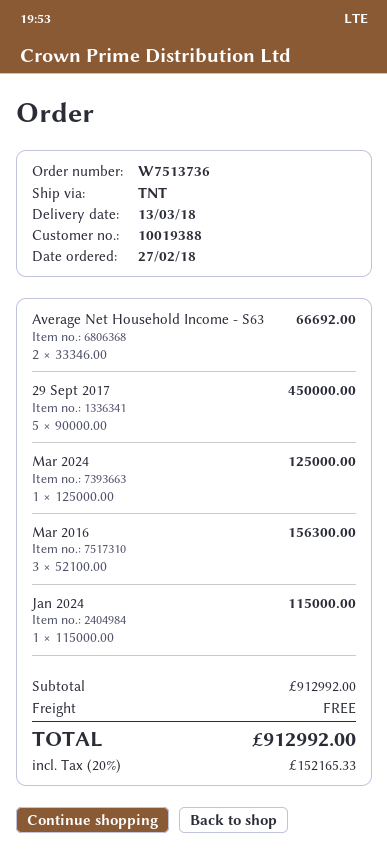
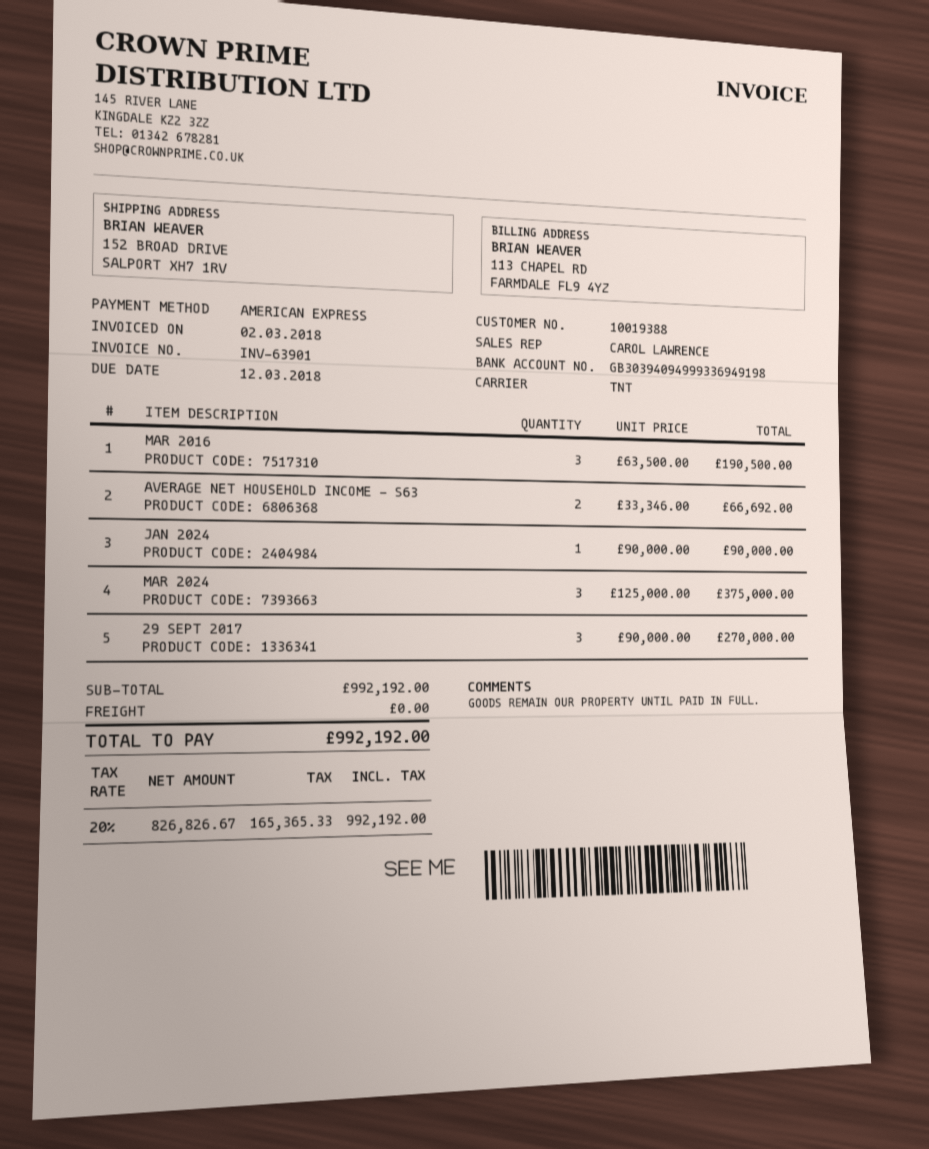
29 Sept 2017: 5 x 90000.00 = 450000.00 -> 3 x 90000.00 = 270000.00
Mar 2024: 1 x 125000.00 = 125000.00 -> 3 x 125000.00 = 375000.00
Mar 2016: 3 x 52100.00 = 156300.00 -> 3 x 63500.00 = 190500.00
Jan 2024: 1 x 115000.00 = 115000.00 -> 1 x 90000.00 = 90000.00
subtotal: 912992.00 -> 992192.00
tax: 20% = 152165.33 -> 20% = 165365.33
total: 912992.00 -> 992192.00

